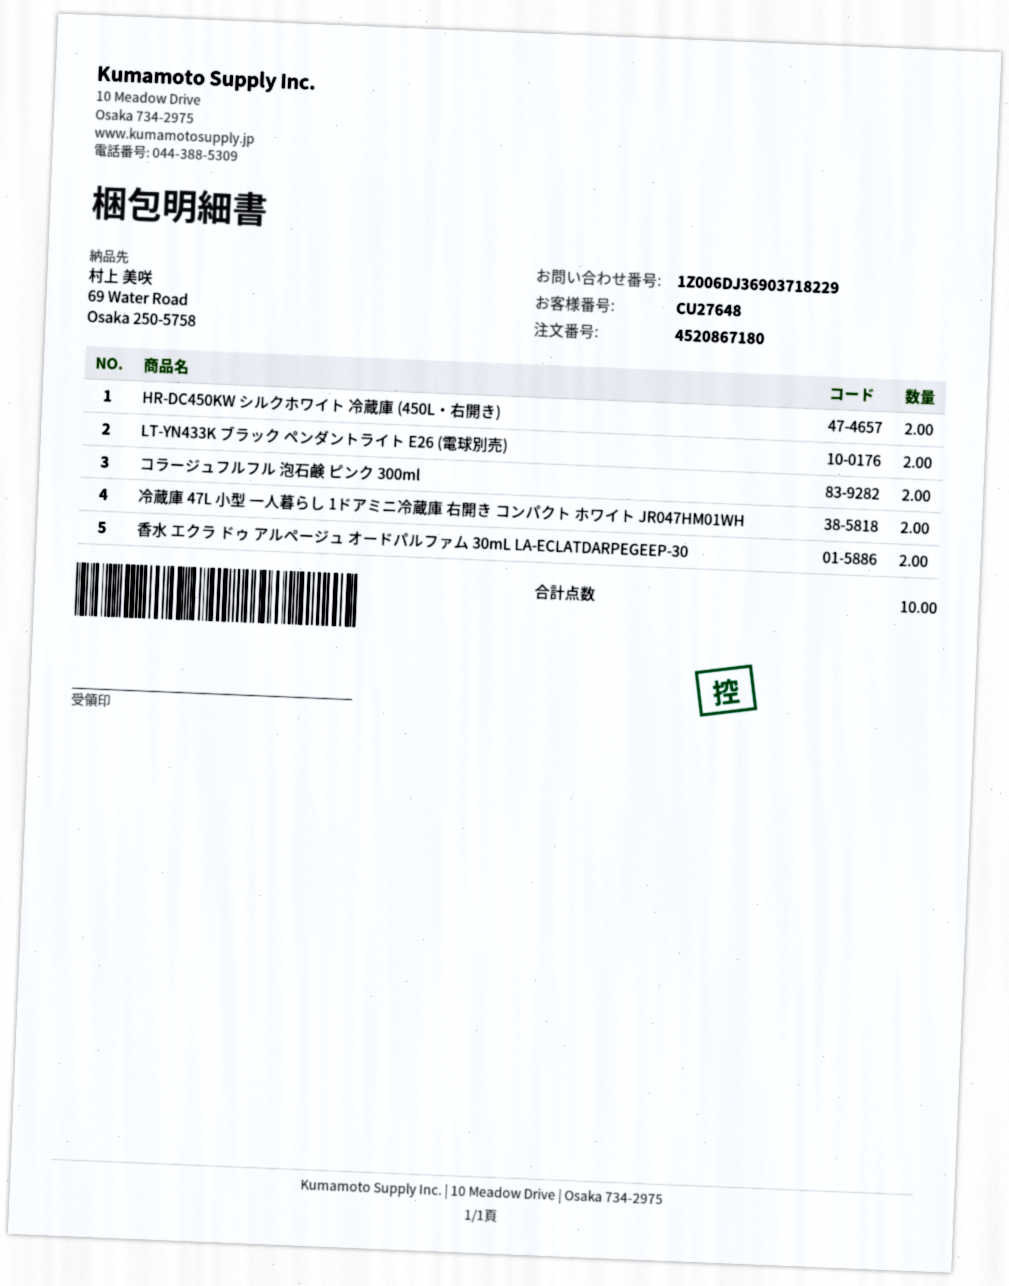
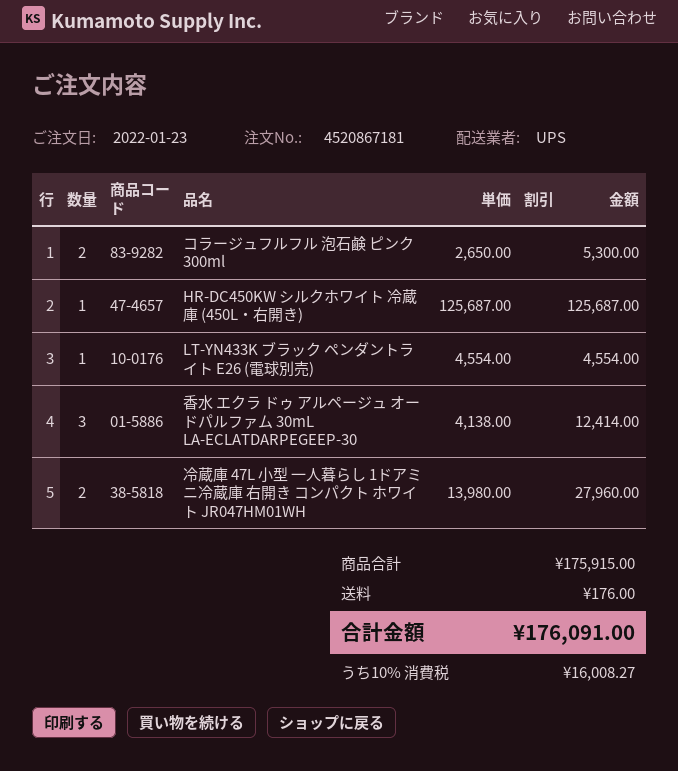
order number: 4520867180 -> 4520867181
HR-DC450KW シルクホワイト 冷蔵庫 (450L・右開き): 2 -> 1
LT-YN433K ブラック ペンダントライト E26 (電球別売): 2 -> 1
香水 エクラ ドゥ アルページュ オードパルファム 30mL LA-ECLATDARPEGEEP-30: 2 -> 3

